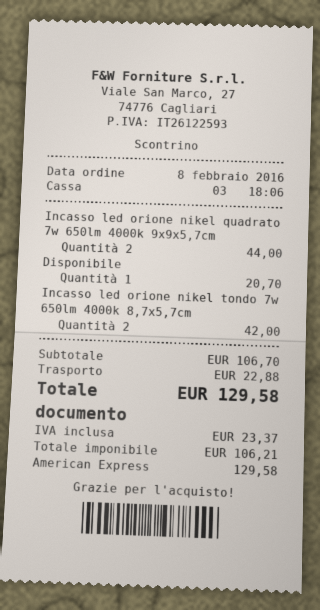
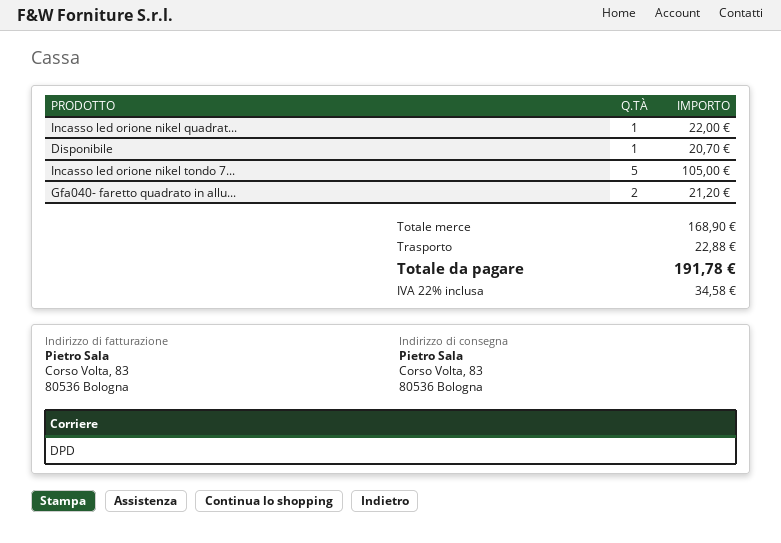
Incasso led orione nikel quadrato 7w 650lm 4000k 9x9x5,7cm: 2 for 44.00 -> 1 for 22.00
Incasso led orione nikel tondo 7w 650lm 4000k 8,7x5,7cm: 2 for 42.00 -> 5 for 105.00
Gfa040- faretto quadrato in allu...: none -> 2 for 21.20
subtotal: 106.70 -> 168.90
tax: 23.37 -> 34.58
total: 129.58 -> 191.78

